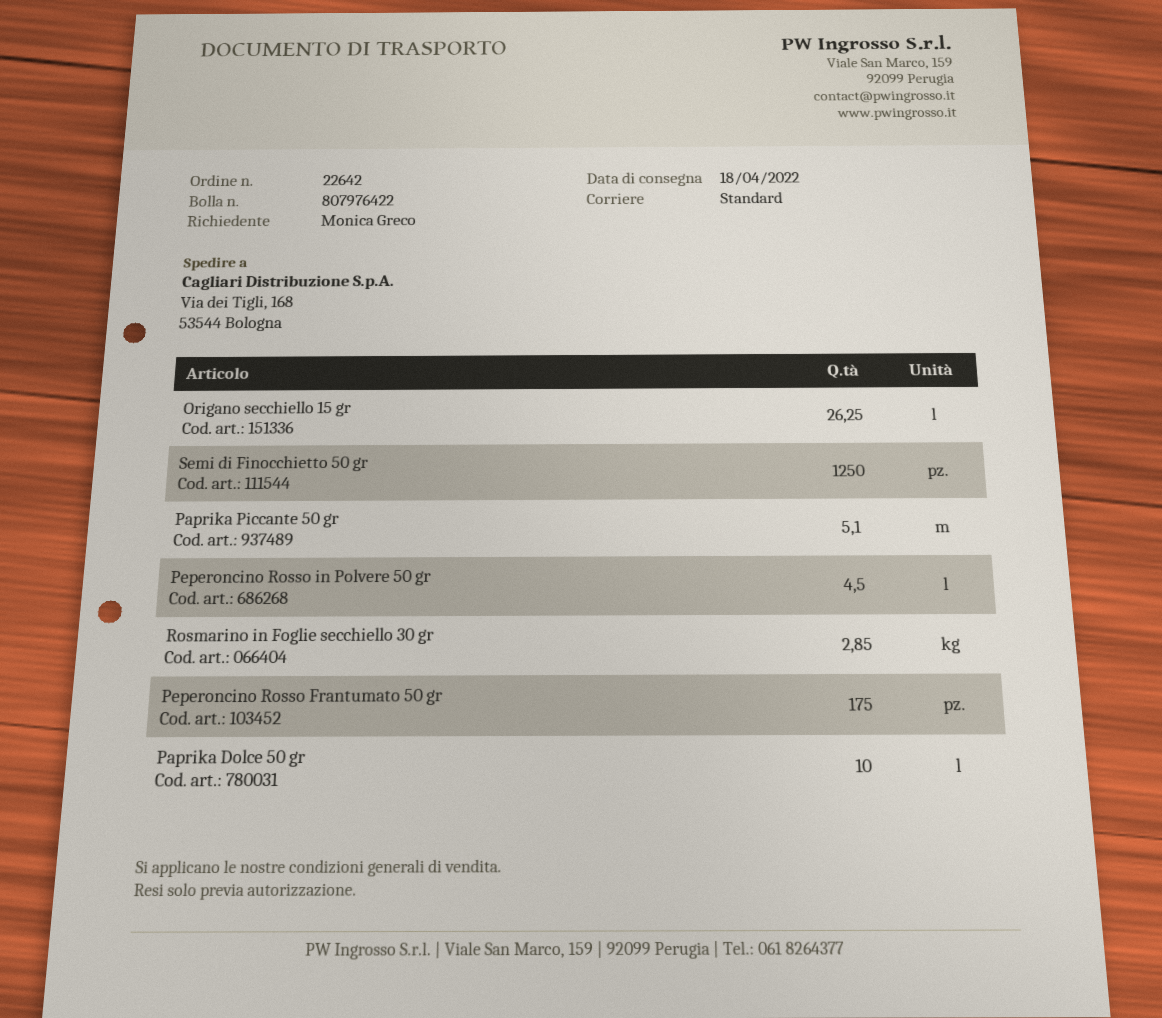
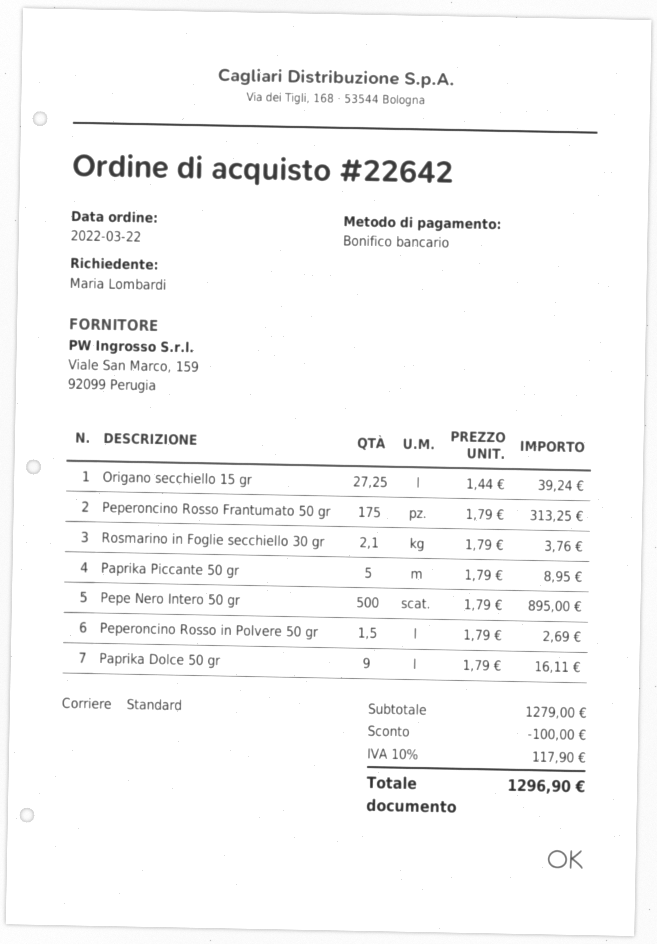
ordered by: Monica Greco -> Maria Lombardi
Origano secchiello 15 gr: 26.25 -> 27.25
Semi di Finocchietto 50 gr: 1250 -> none
Paprika Piccante 50 gr: 5.1 -> 5
Peperoncino Rosso in Polvere 50 gr: 4.5 -> 1.5
Rosmarino in Foglie secchiello 30 gr: 2.85 -> 2.1
Paprika Dolce 50 gr: 10 -> 9
Pepe Nero Intero 50 gr: none -> 500

